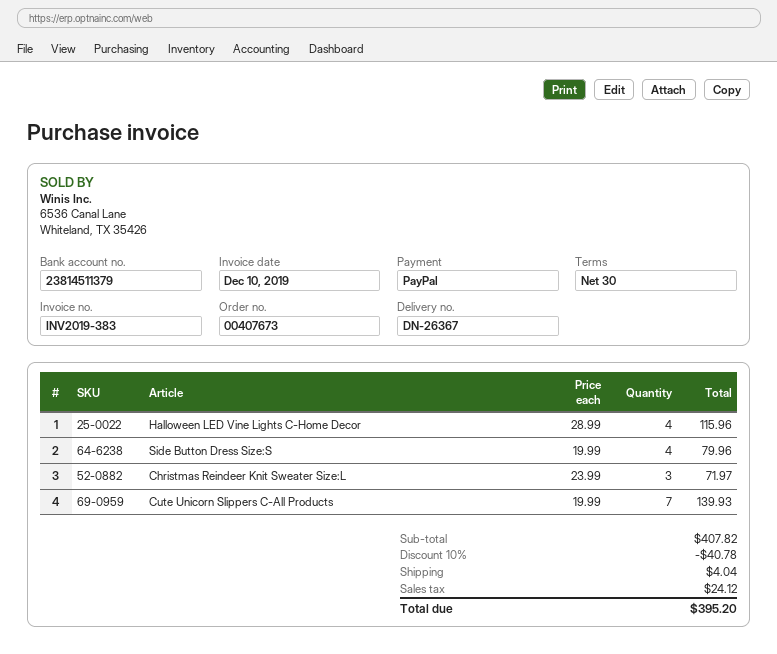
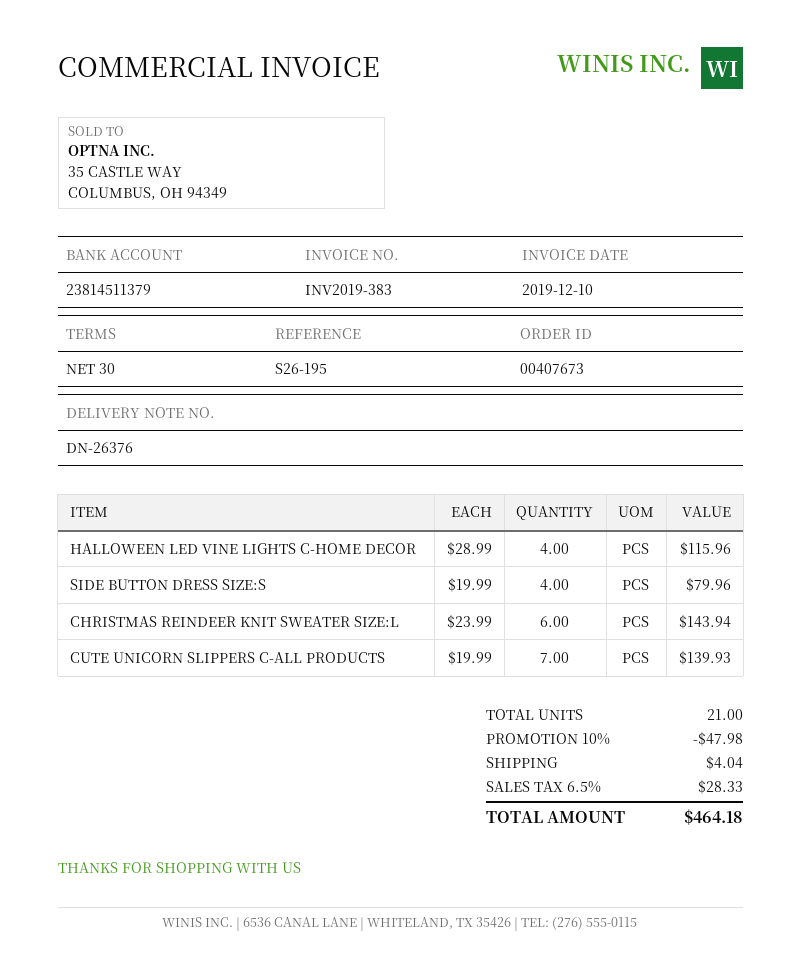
delivery note number: DN-26367 -> DN-26376
Christmas Reindeer Knit Sweater Size:L: 3 x 23.99 = 71.97 -> 6 x 23.99 = 143.94
discount: 10% = 40.78 -> 10% = 47.98
tax: 24.12 -> 28.33
total: 395.20 -> 464.18

